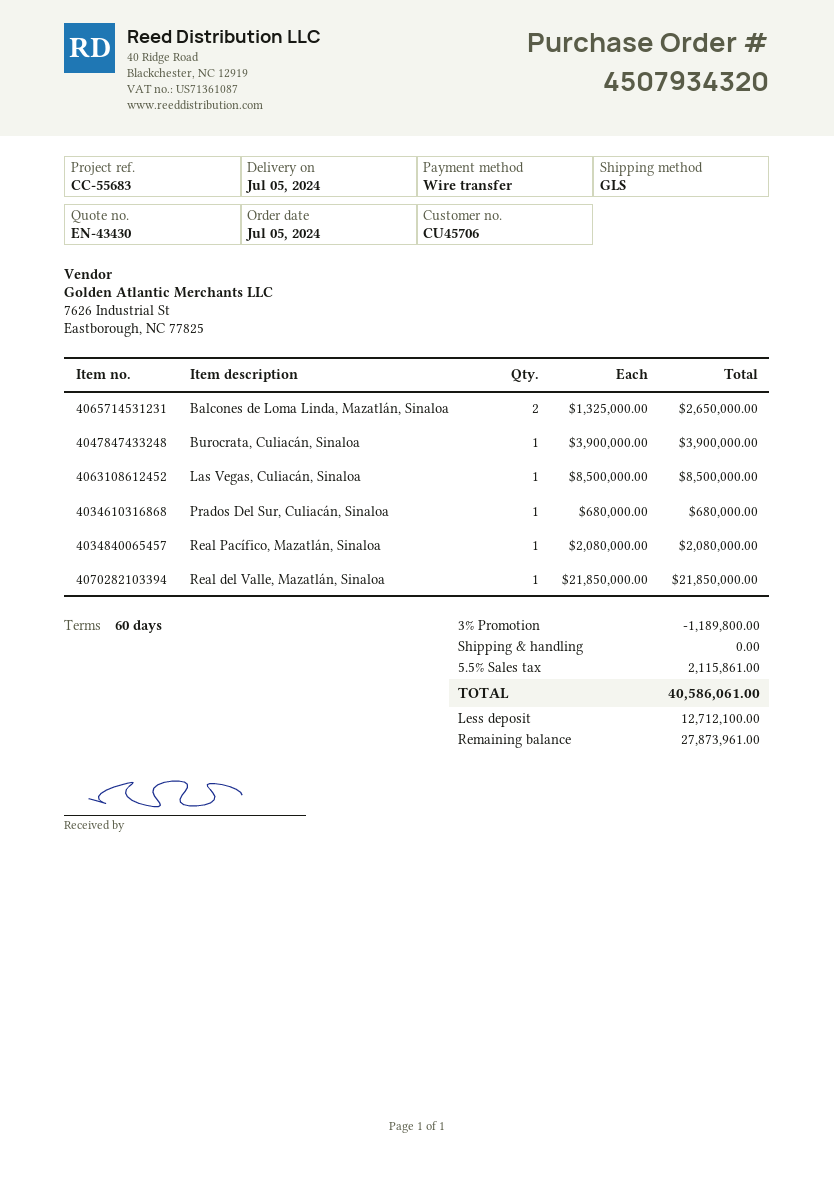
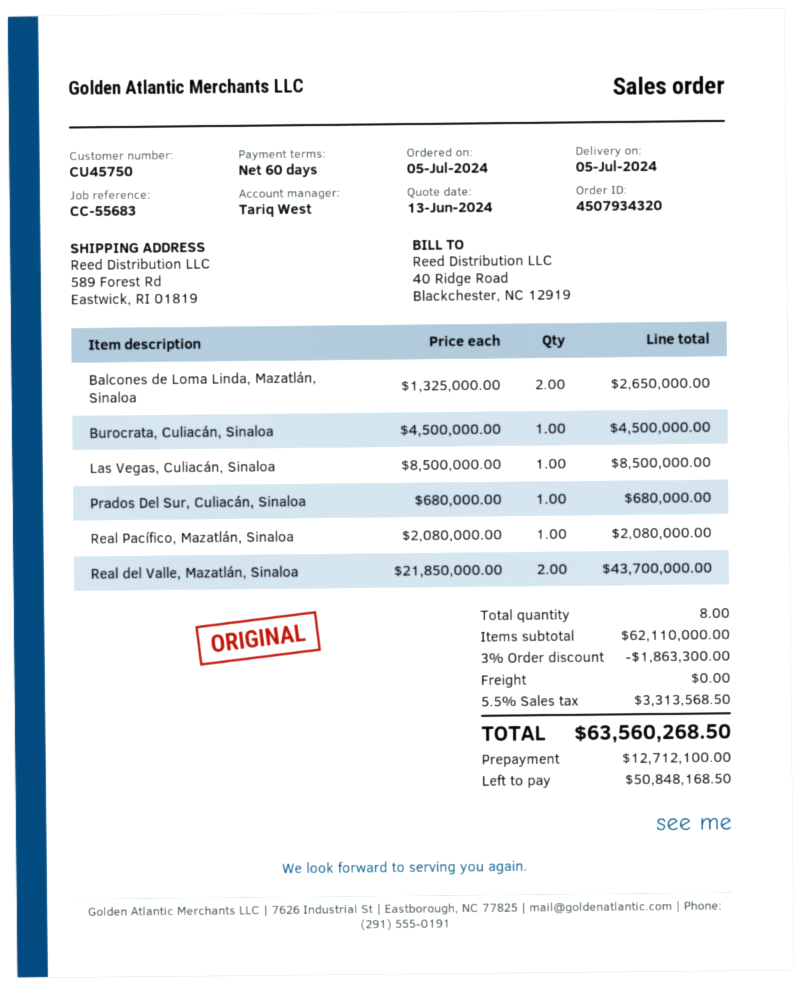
customer number: CU45706 -> CU45750
Burocrata, Culiacán, Sinaloa: 1 x 3900000.00 = 3900000.00 -> 1 x 4500000.00 = 4500000.00
Real del Valle, Mazatlán, Sinaloa: 1 x 21850000.00 = 21850000.00 -> 2 x 21850000.00 = 43700000.00
discount: 3% = 1189800.00 -> 3% = 1863300.00
tax: 5.5% = 2115861.00 -> 5.5% = 3313568.50
total: 40586061.00 -> 63560268.50
balance: 27873961.00 -> 50848168.50

